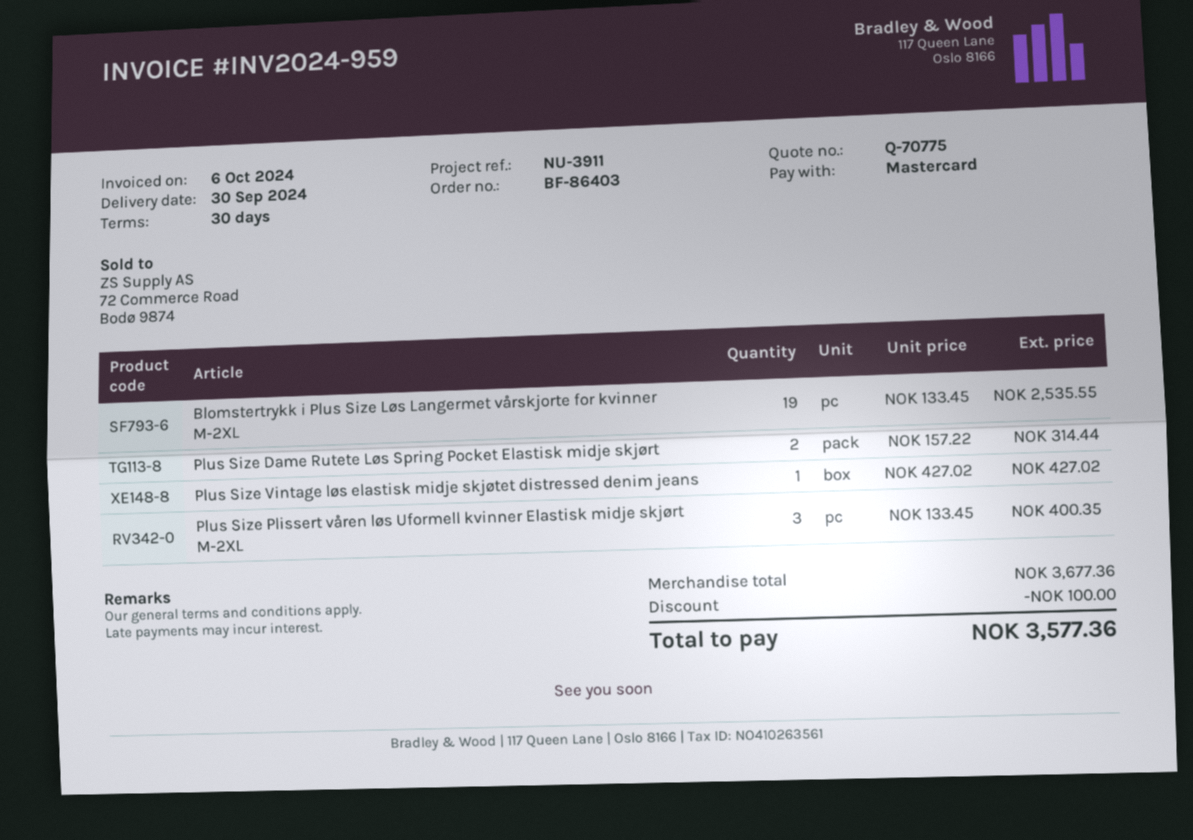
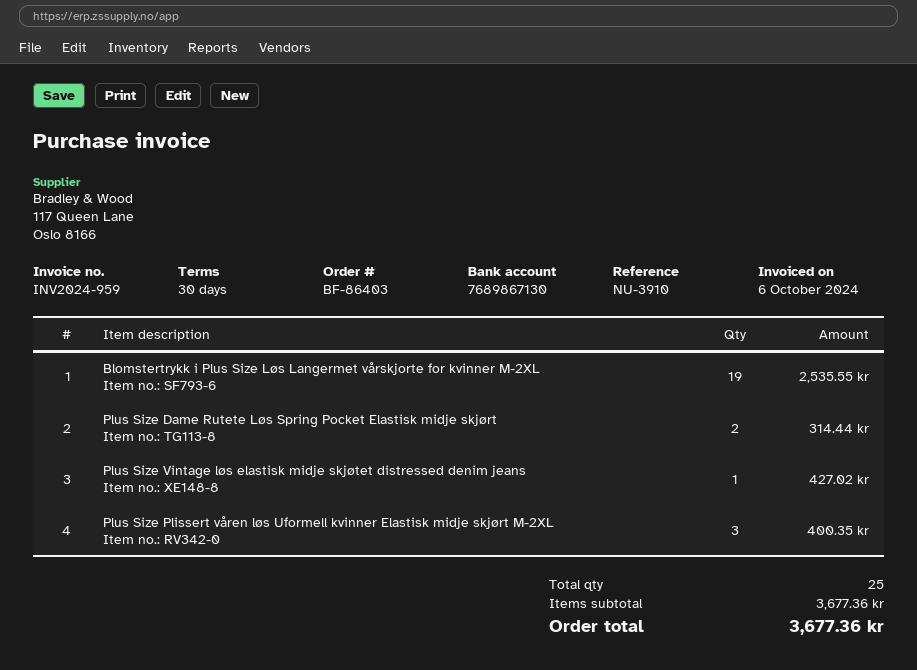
reference: NU-3911 -> NU-3910
discount: 100.00 -> none
total: 3577.36 -> 3677.36

